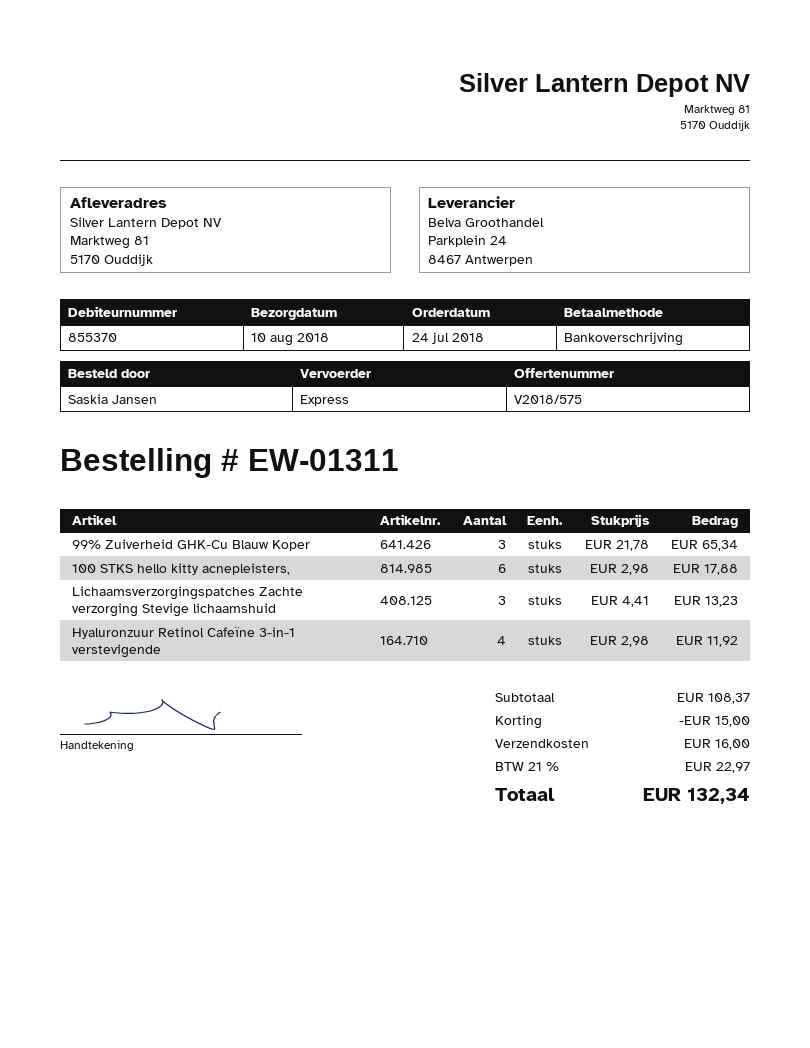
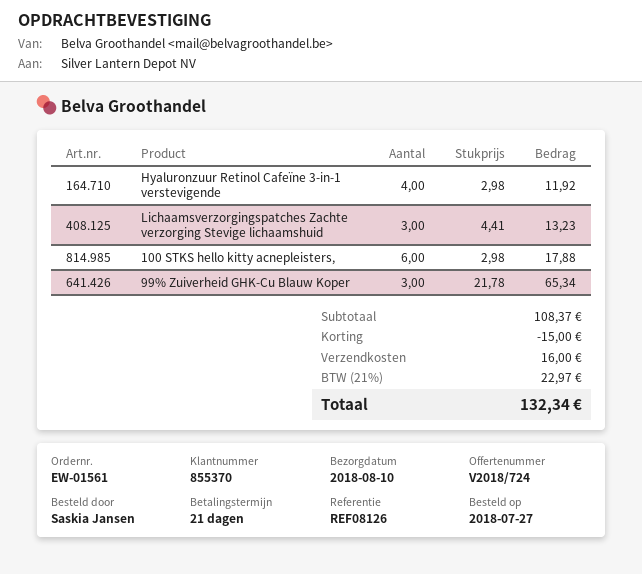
quote number: V2018/575 -> V2018/724
order number: EW-01311 -> EW-01561
order date: 2018-07-24 -> 2018-07-27

